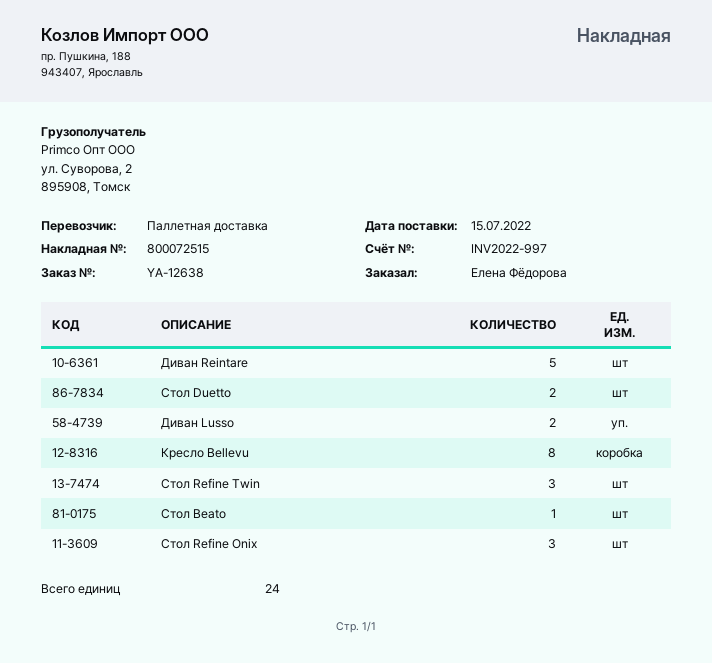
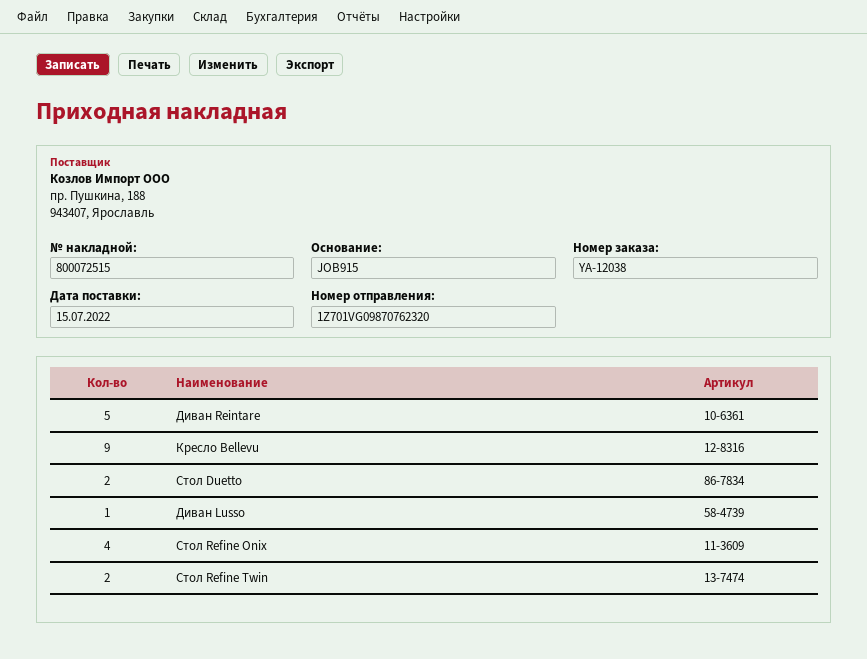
order number: YA-12638 -> YA-12038
Диван Lusso: 2 -> 1
Кресло Bellevu: 8 -> 9
Стол Refine Twin: 3 -> 2
Стол Beato: 1 -> none
Стол Refine Onix: 3 -> 4

